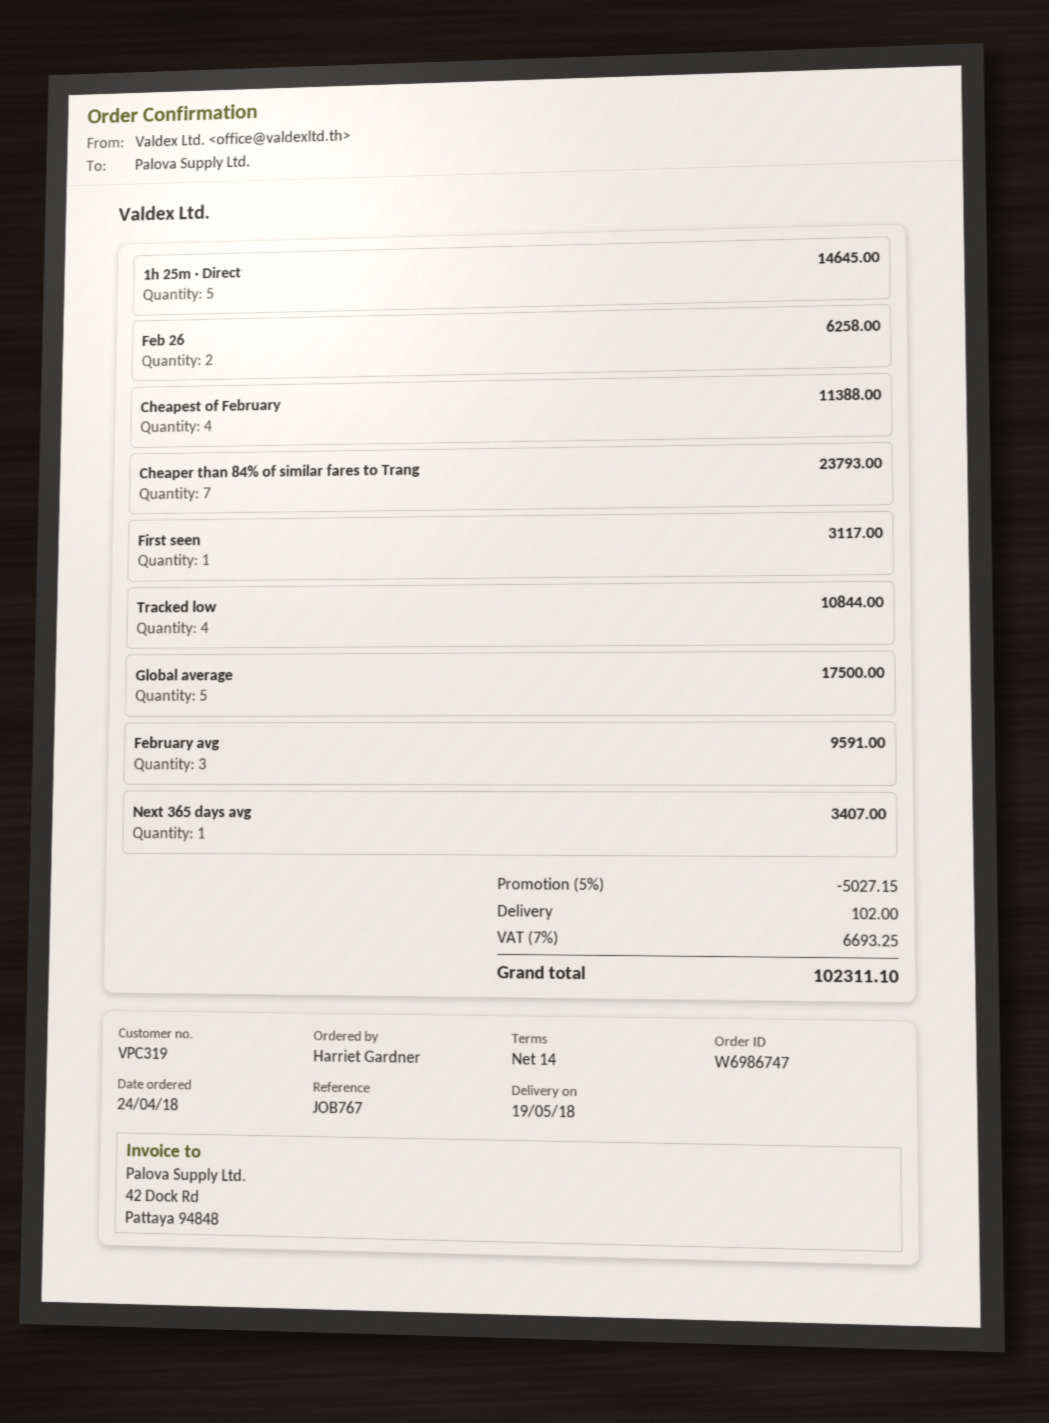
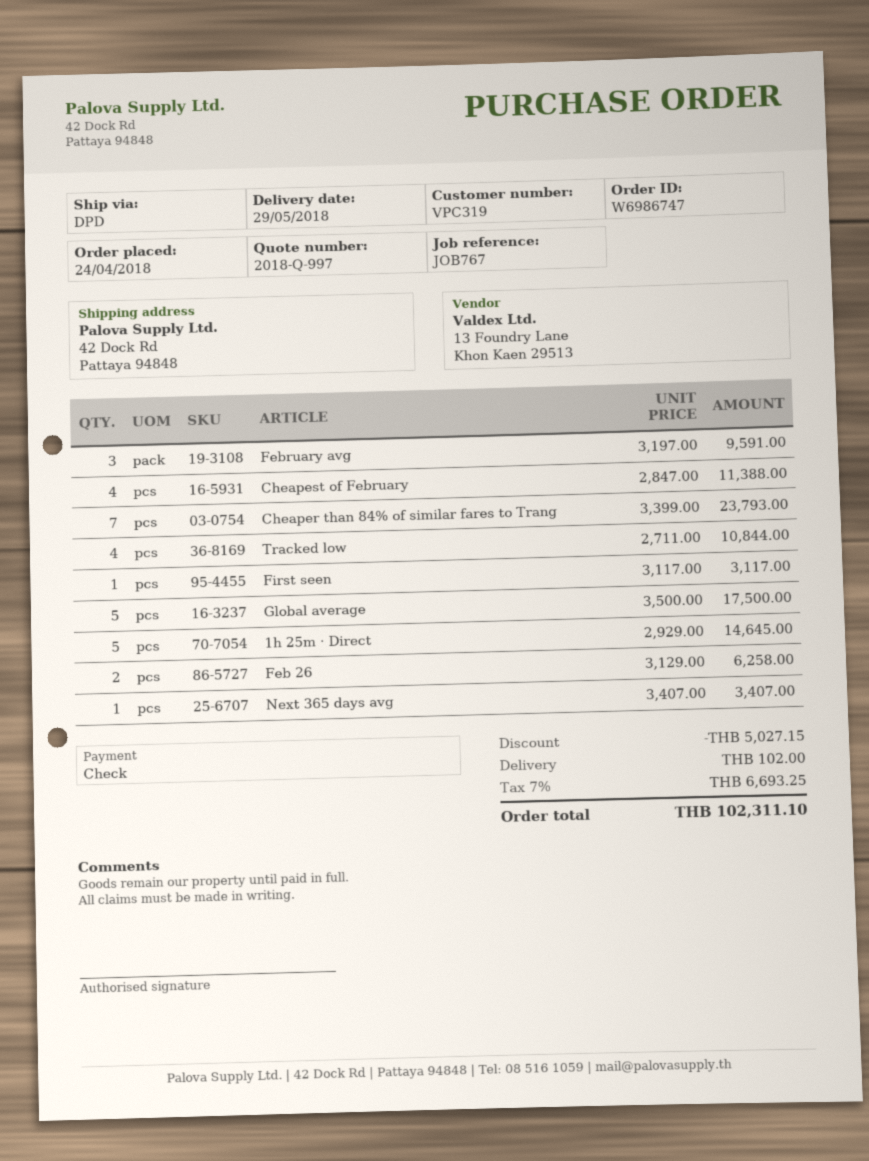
delivery date: 2018-05-19 -> 2018-05-29

